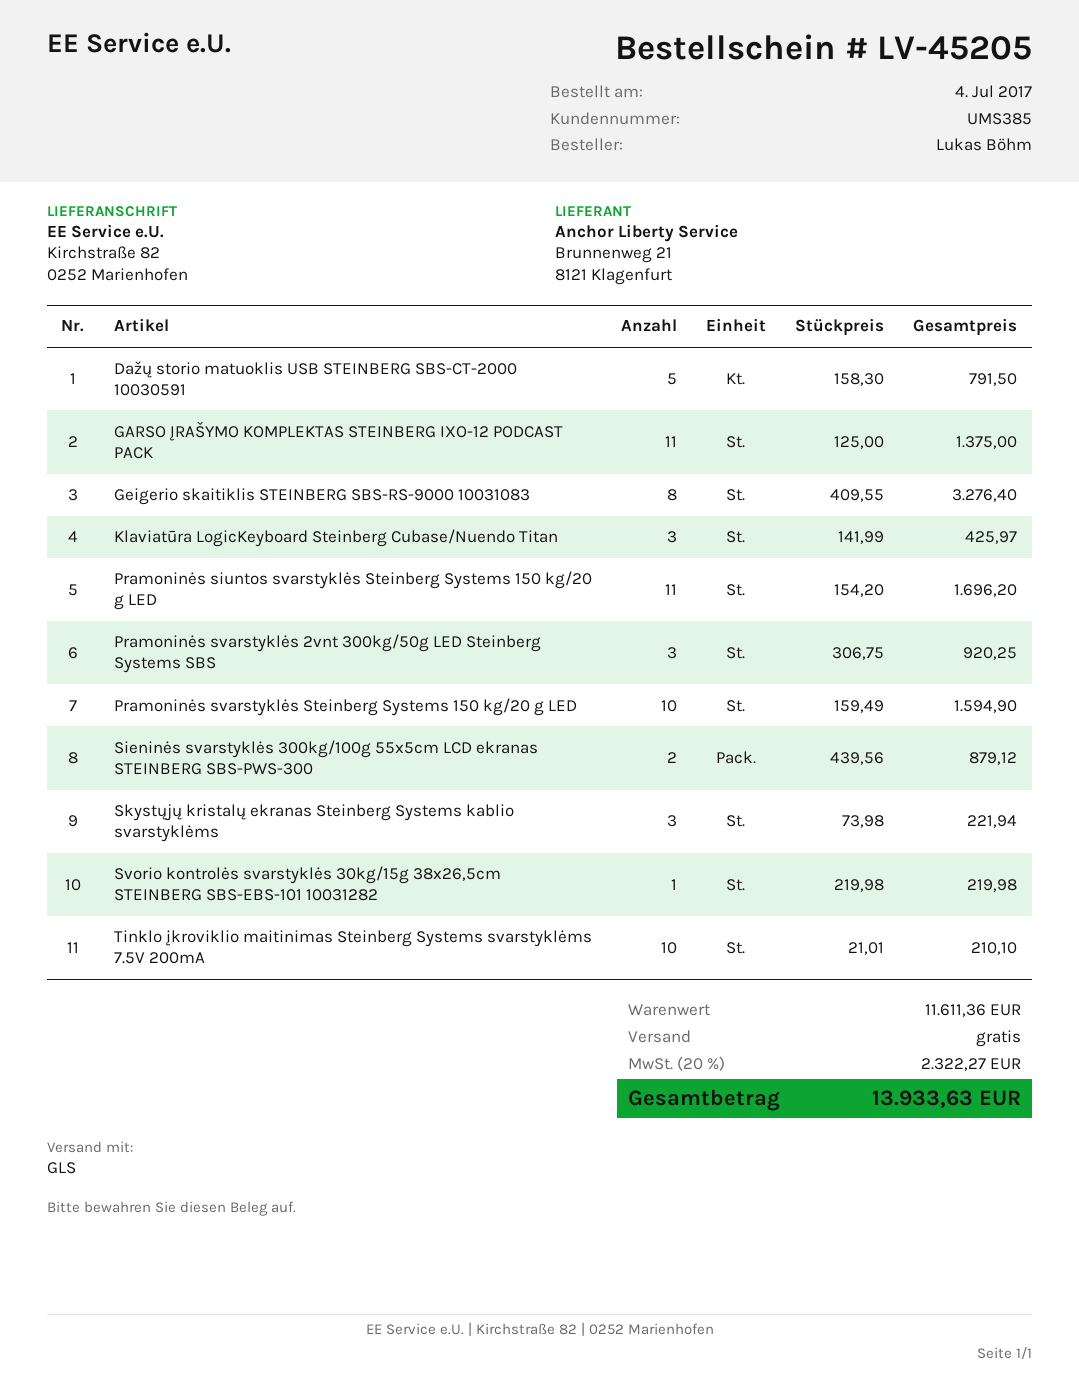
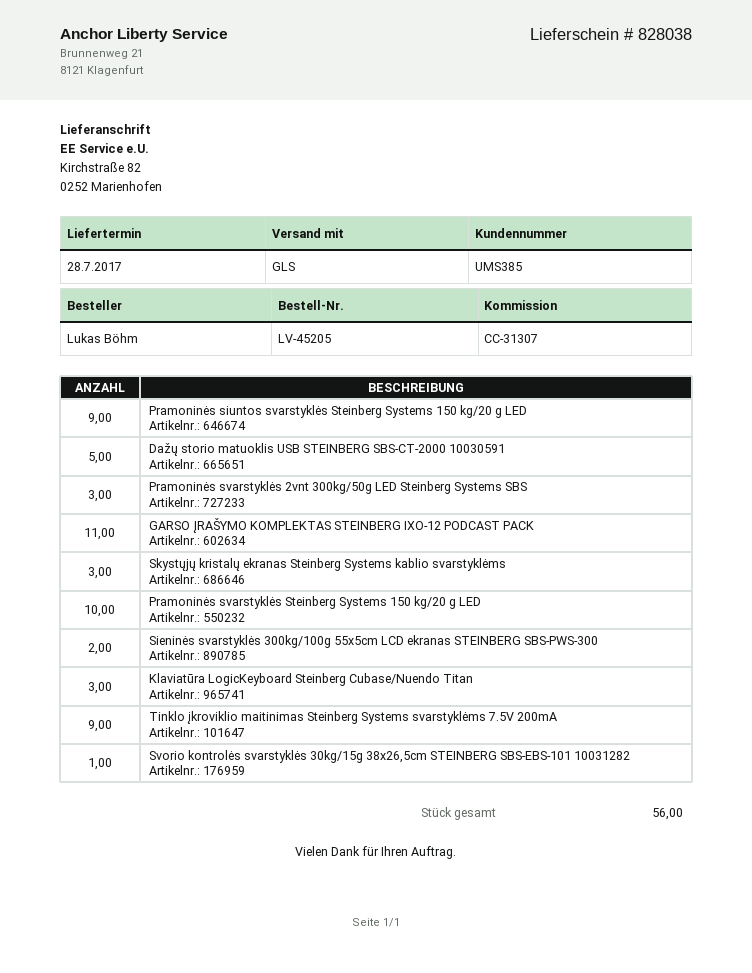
Geigerio skaitiklis STEINBERG SBS-RS-9000 10031083: 8 -> none
Pramoninės siuntos svarstyklės Steinberg Systems 150 kg/20 g LED: 11 -> 9
Tinklo įkroviklio maitinimas Steinberg Systems svarstyklėms 7.5V 200mA: 10 -> 9

